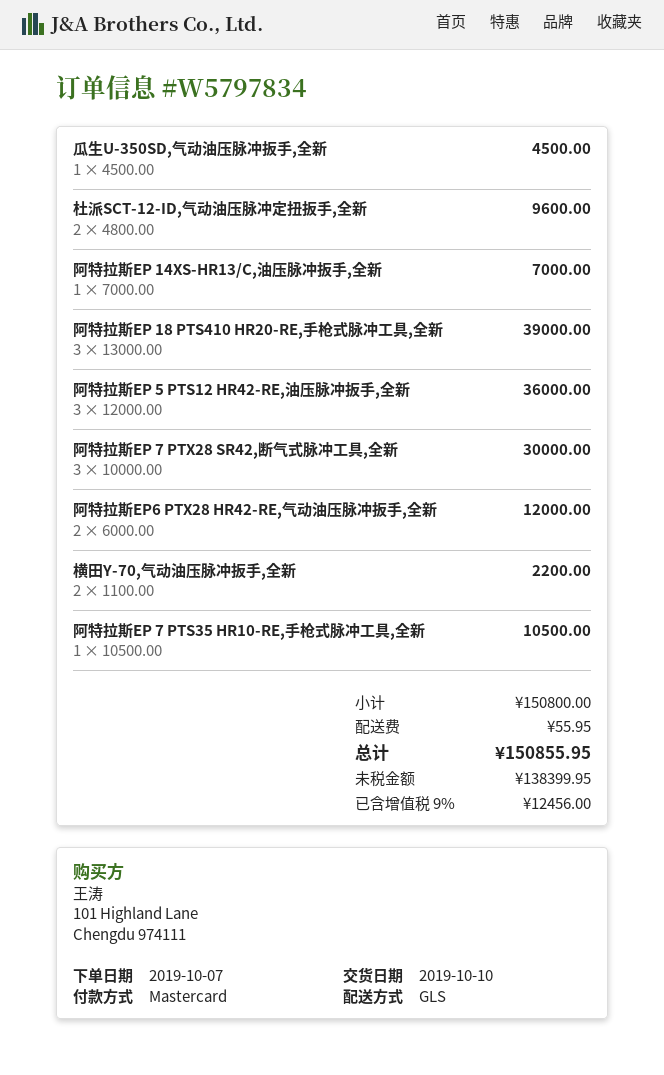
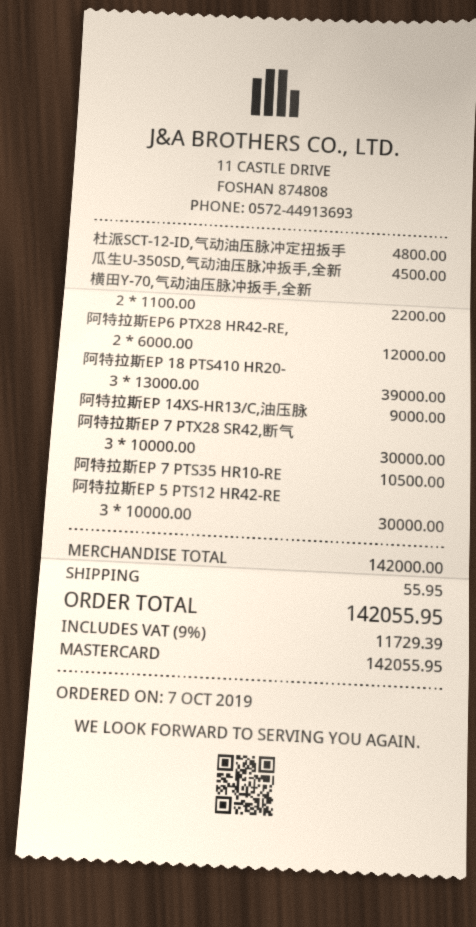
杜派SCT-12-ID,气动油压脉冲定扭扳手,全新: 2 x 4800.00 = 9600.00 -> 1 x 4800.00 = 4800.00
阿特拉斯EP 14XS-HR13/C,油压脉冲扳手,全新: 1 x 7000.00 = 7000.00 -> 1 x 9000.00 = 9000.00
阿特拉斯EP 5 PTS12 HR42-RE,油压脉冲扳手,全新: 3 x 12000.00 = 36000.00 -> 3 x 10000.00 = 30000.00
subtotal: 150800.00 -> 142000.00
tax: 9% = 12456.00 -> 9% = 11729.39
total: 150855.95 -> 142055.95

